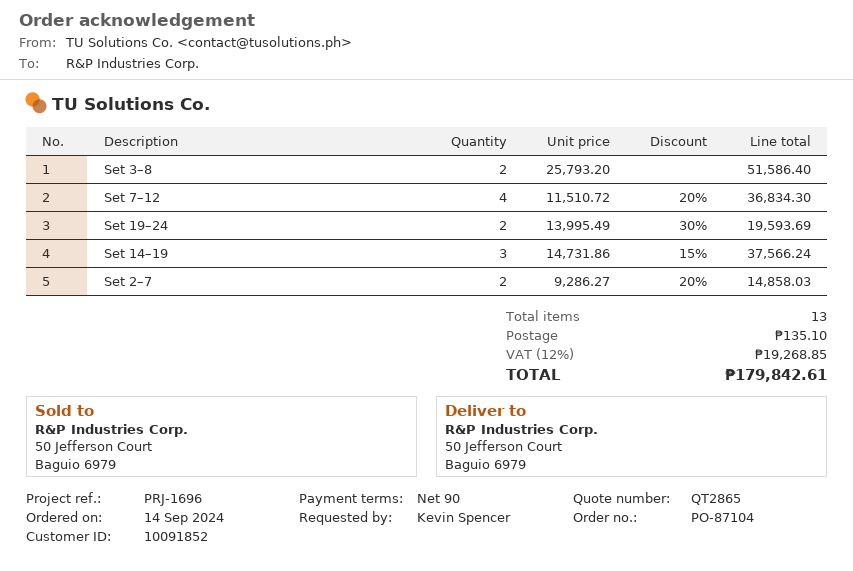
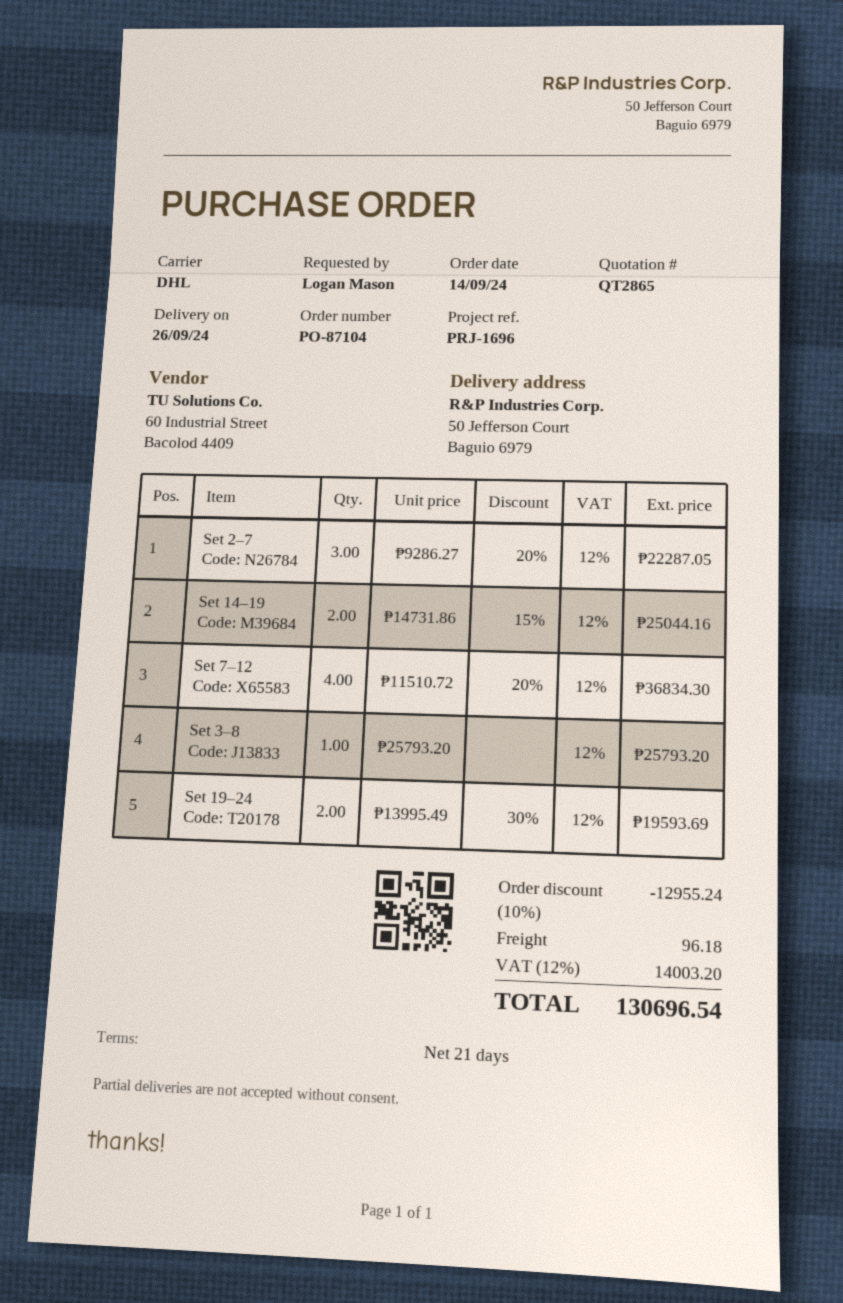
payment terms: 90 days -> 21 days
ordered by: Kevin Spencer -> Logan Mason
Set 3–8: 2 x 25793.20 = 51586.40 -> 1 x 25793.20 = 25793.20
Set 14–19: 3 x 14731.86 - 15% = 37566.24 -> 2 x 14731.86 - 15% = 25044.16
Set 2–7: 2 x 9286.27 - 20% = 14858.03 -> 3 x 9286.27 - 20% = 22287.05
discount: none -> 10% = 12955.24
shipping: 135.10 -> 96.18
tax: 12% = 19268.85 -> 12% = 14003.20
total: 179842.61 -> 130696.54

